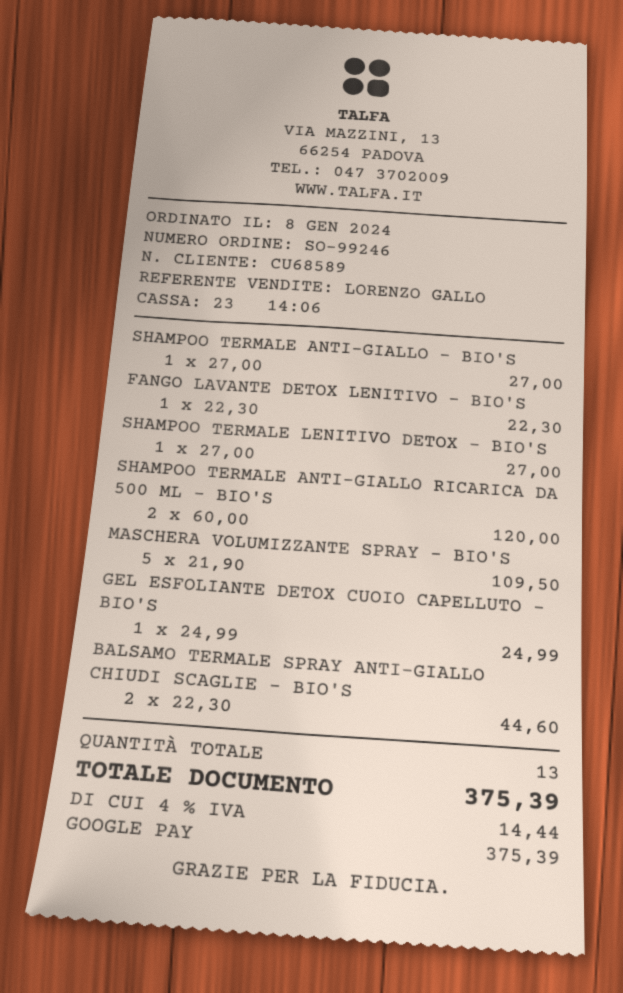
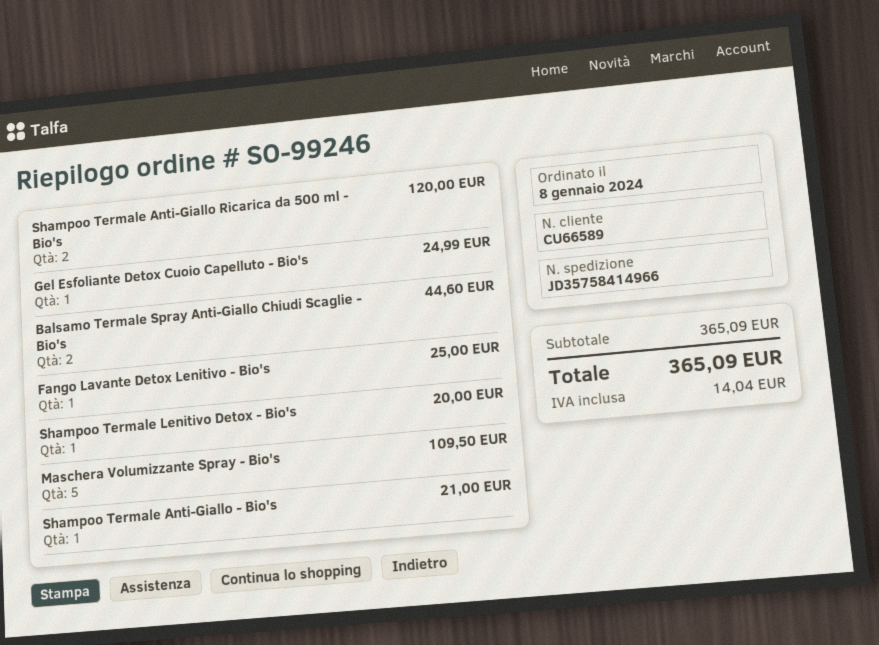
customer number: CU68589 -> CU66589
SHAMPOO TERMALE ANTI-GIALLO - BIO'S: 1 for 27.00 -> 1 for 21.00
FANGO LAVANTE DETOX LENITIVO - BIO'S: 1 for 22.30 -> 1 for 25.00
SHAMPOO TERMALE LENITIVO DETOX - BIO'S: 1 for 27.00 -> 1 for 20.00
tax: 14.44 -> 14.04
total: 375.39 -> 365.09

